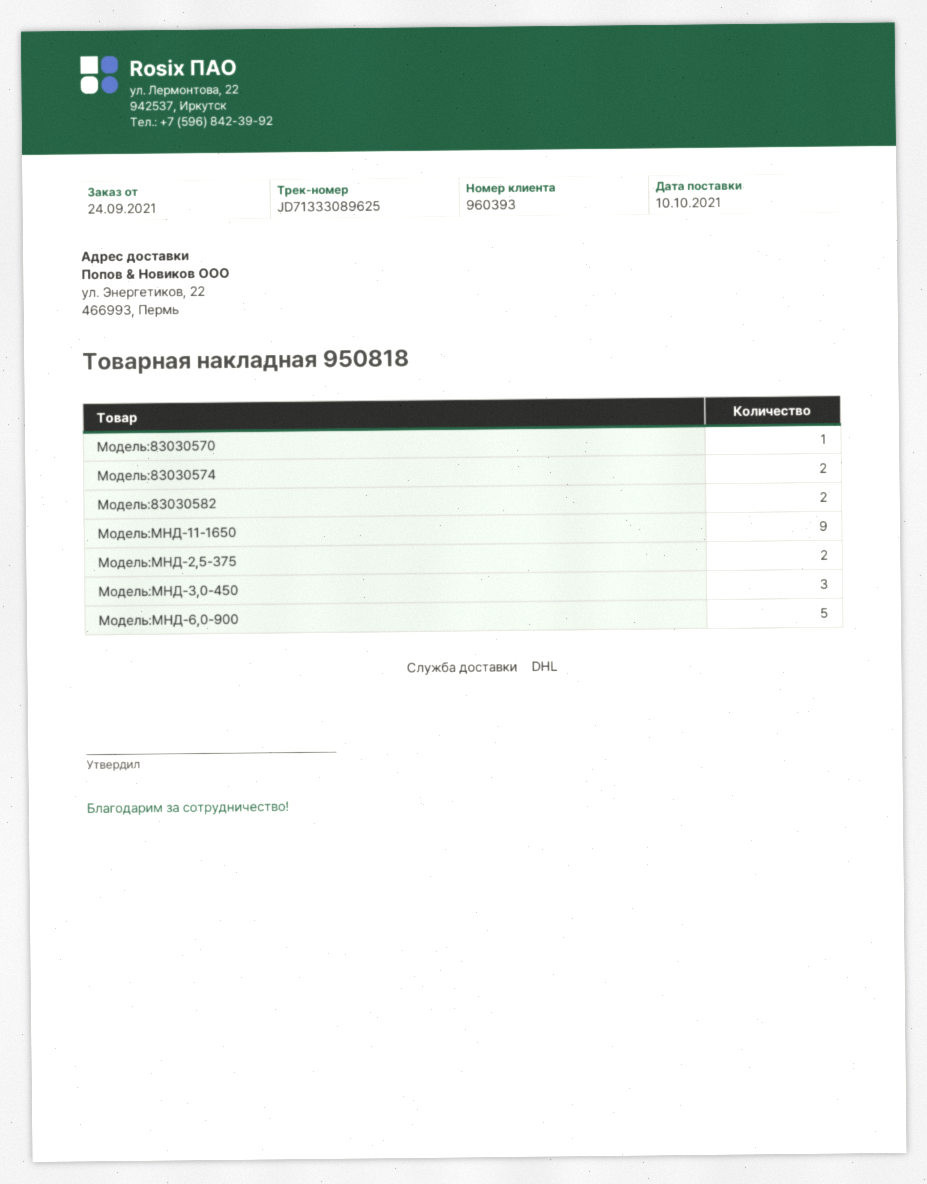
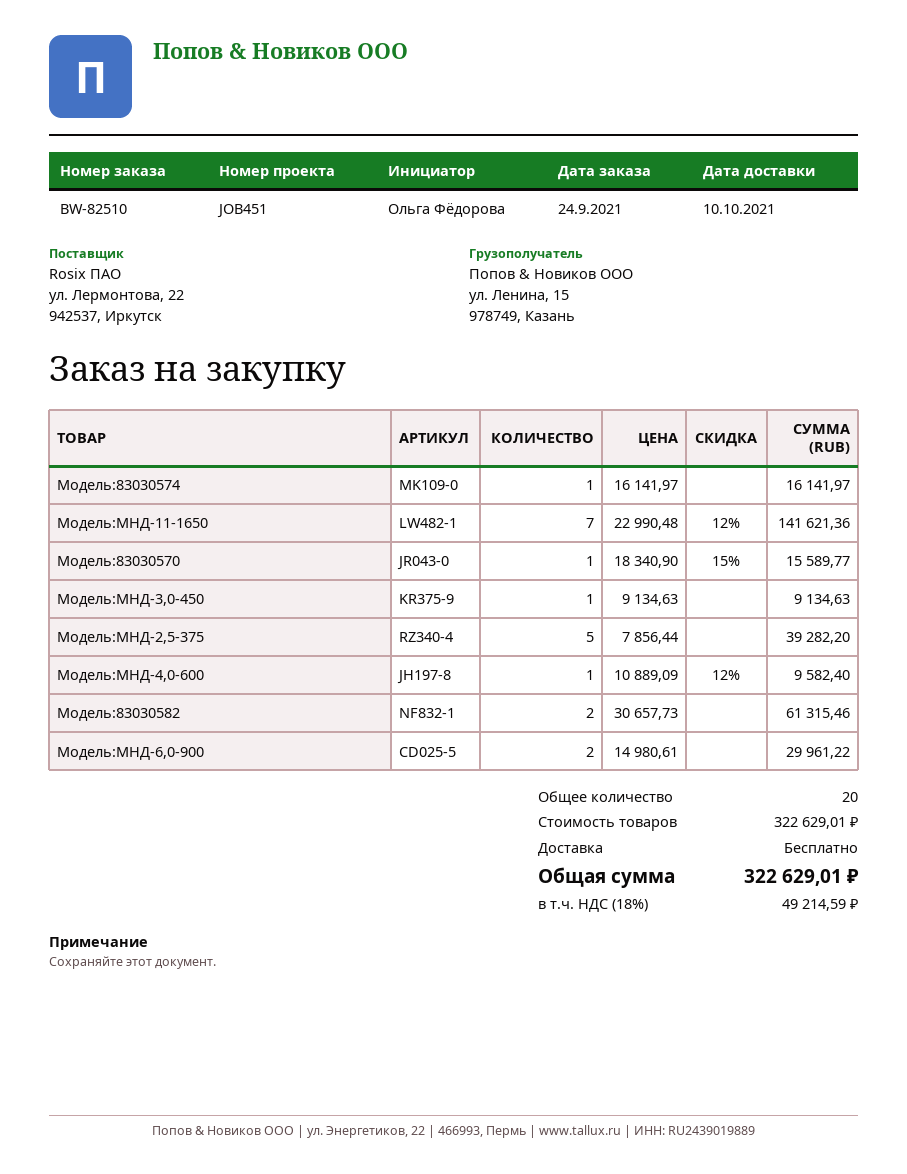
ship to: ул. Энергетиков, 22, 466993, Пермь -> ул. Ленина, 15, 978749, Казань
Модель:83030574: 2 -> 1
Модель:МНД-11-1650: 9 -> 7
Модель:МНД-2,5-375: 2 -> 5
Модель:МНД-3,0-450: 3 -> 1
Модель:МНД-6,0-900: 5 -> 2
Модель:МНД-4,0-600: none -> 1

